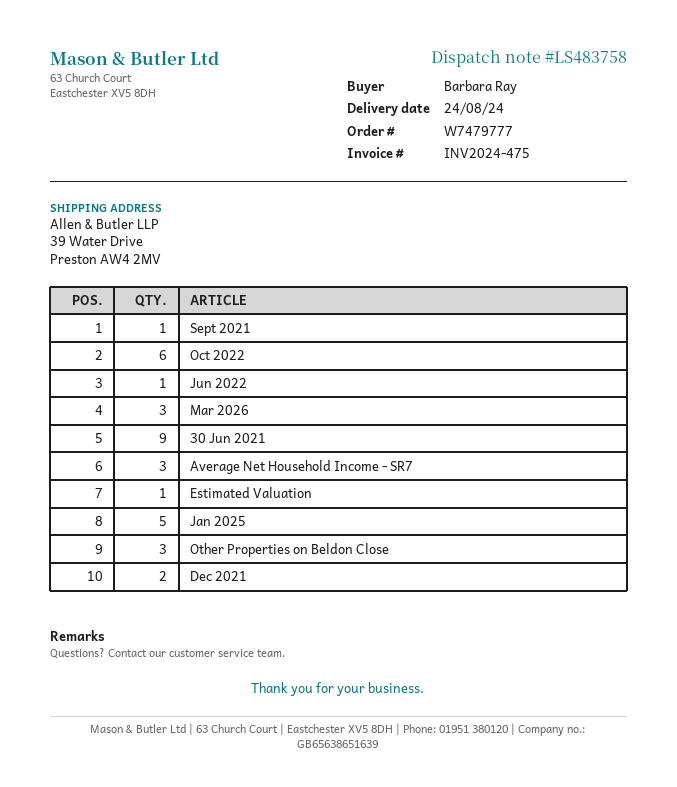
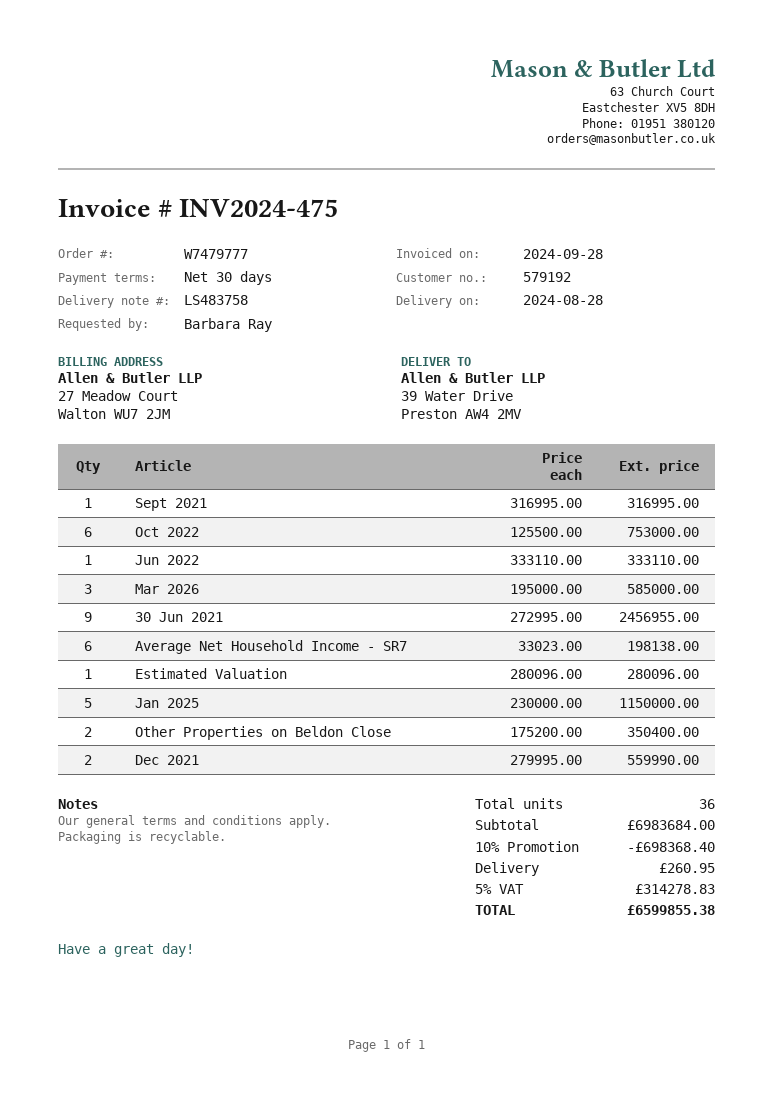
delivery date: 2024-08-24 -> 2024-08-28
Average Net Household Income - SR7: 3 -> 6
Other Properties on Beldon Close: 3 -> 2

